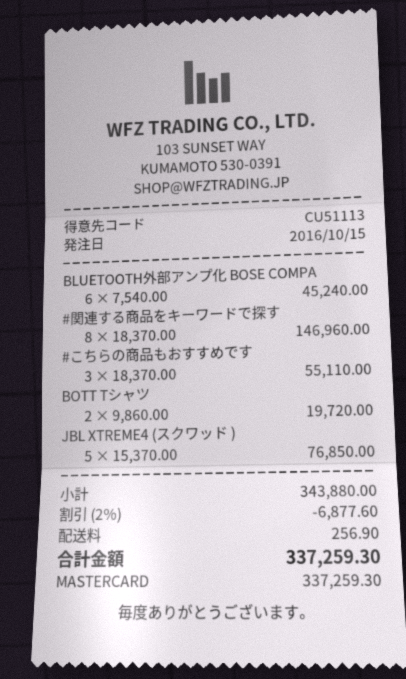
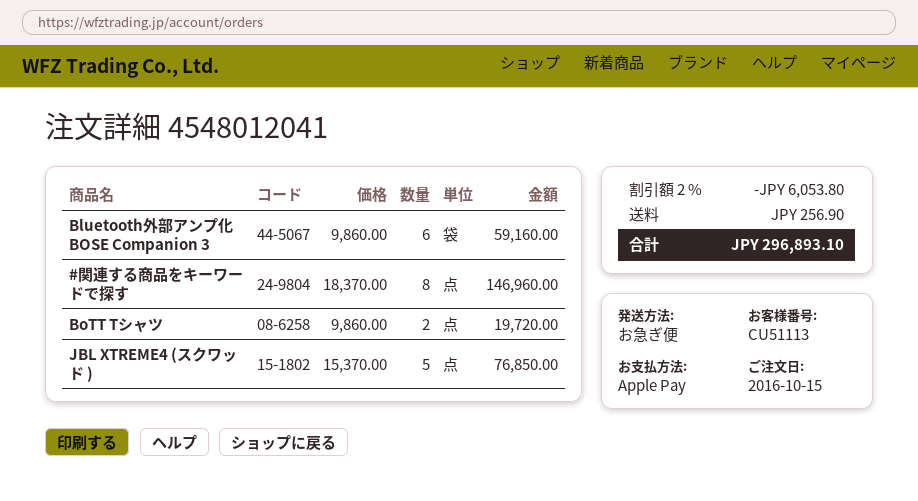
payment method: Mastercard -> Apple Pay
BLUETOOTH外部アンプ化 BOSE COMPA: 6 x 7540.00 = 45240.00 -> 6 x 9860.00 = 59160.00
#こちらの商品もおすすめです: 3 x 18370.00 = 55110.00 -> none
discount: 2% = 6877.60 -> 2% = 6053.80
total: 337259.30 -> 296893.10

